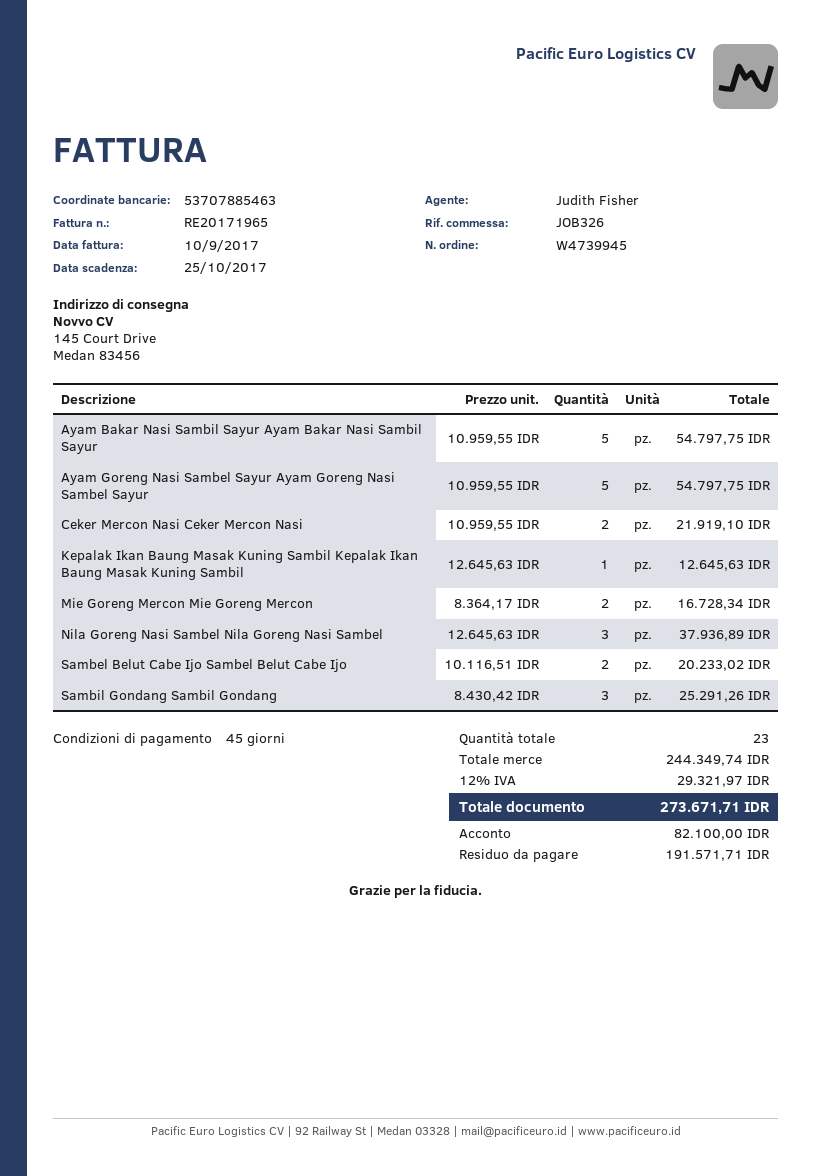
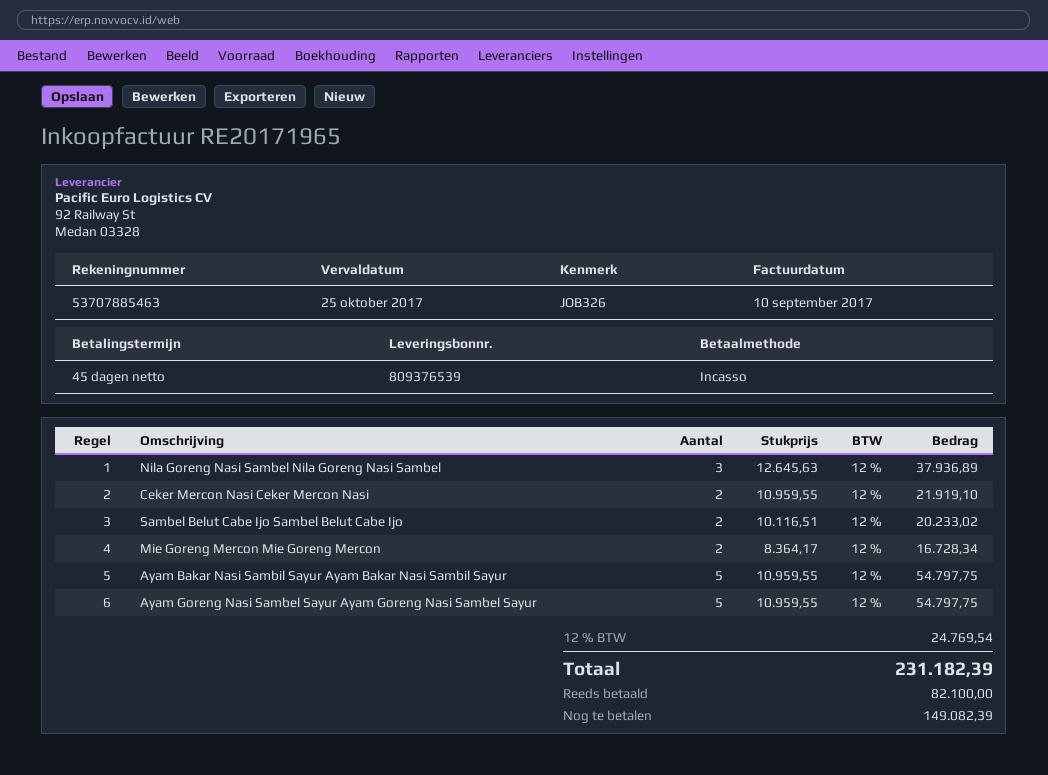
Kepalak Ikan Baung Masak Kuning Sambil Kepalak Ikan Baung Masak Kuning Sambil: 1 x 12645.63 = 12645.63 -> none
Sambil Gondang Sambil Gondang: 3 x 8430.42 = 25291.26 -> none
tax: 12% = 29321.97 -> 12% = 24769.54
total: 273671.71 -> 231182.39
balance: 191571.71 -> 149082.39

